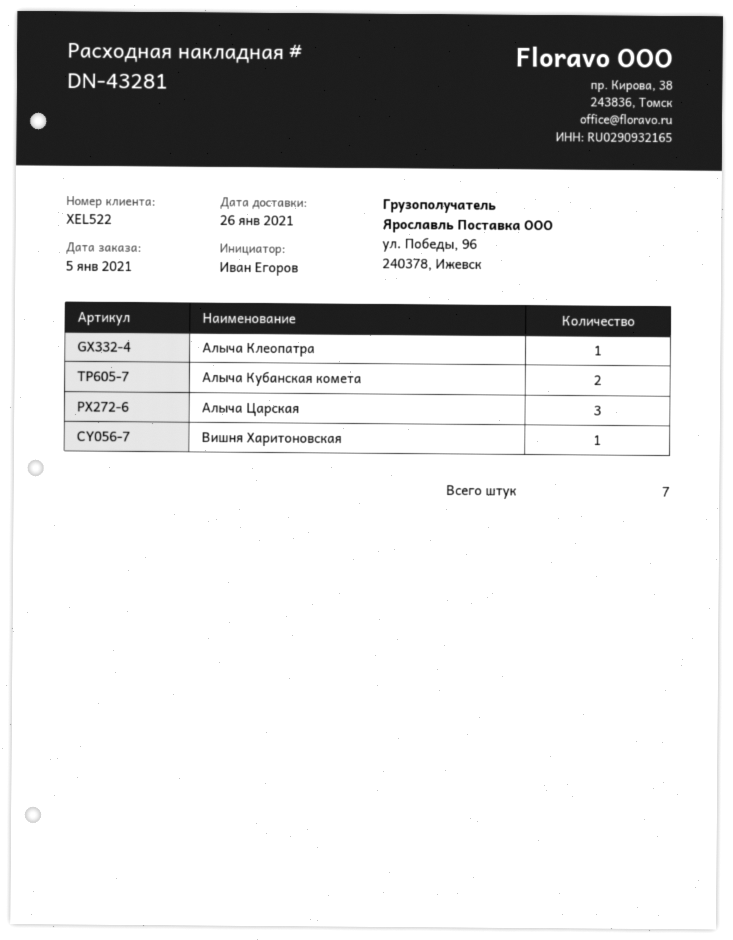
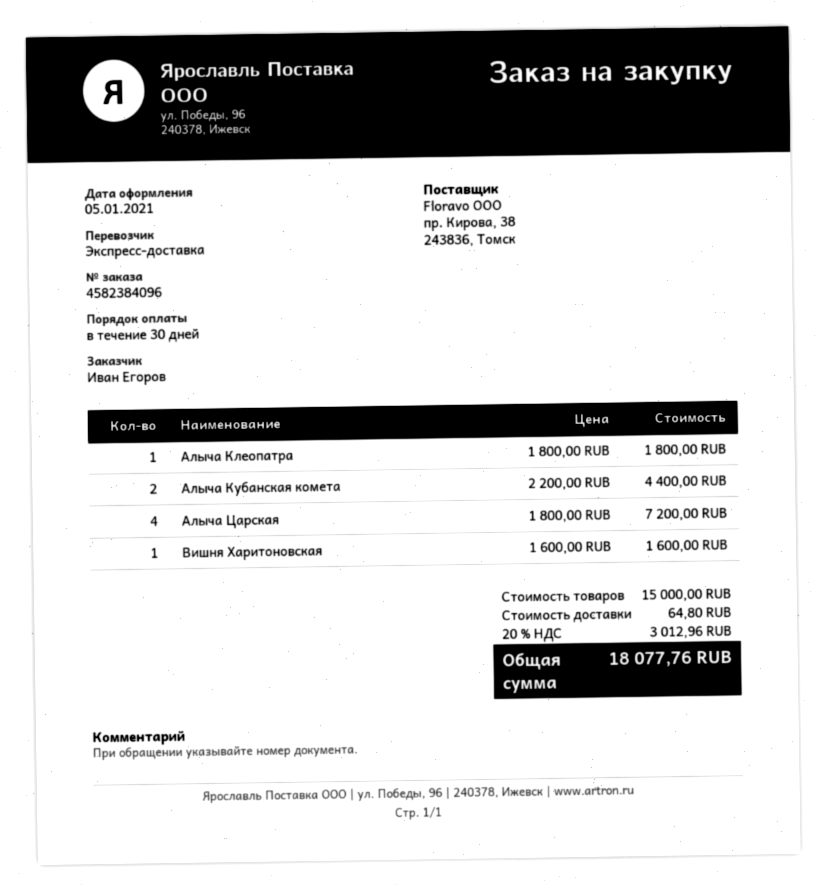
Алыча Царская: 3 -> 4

